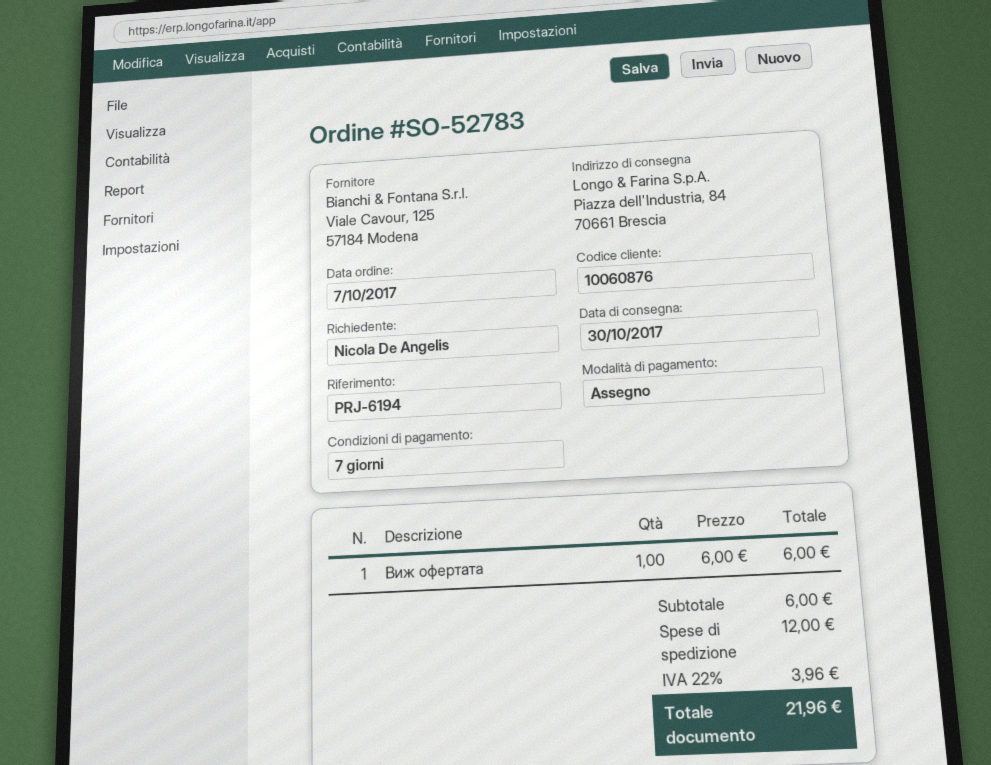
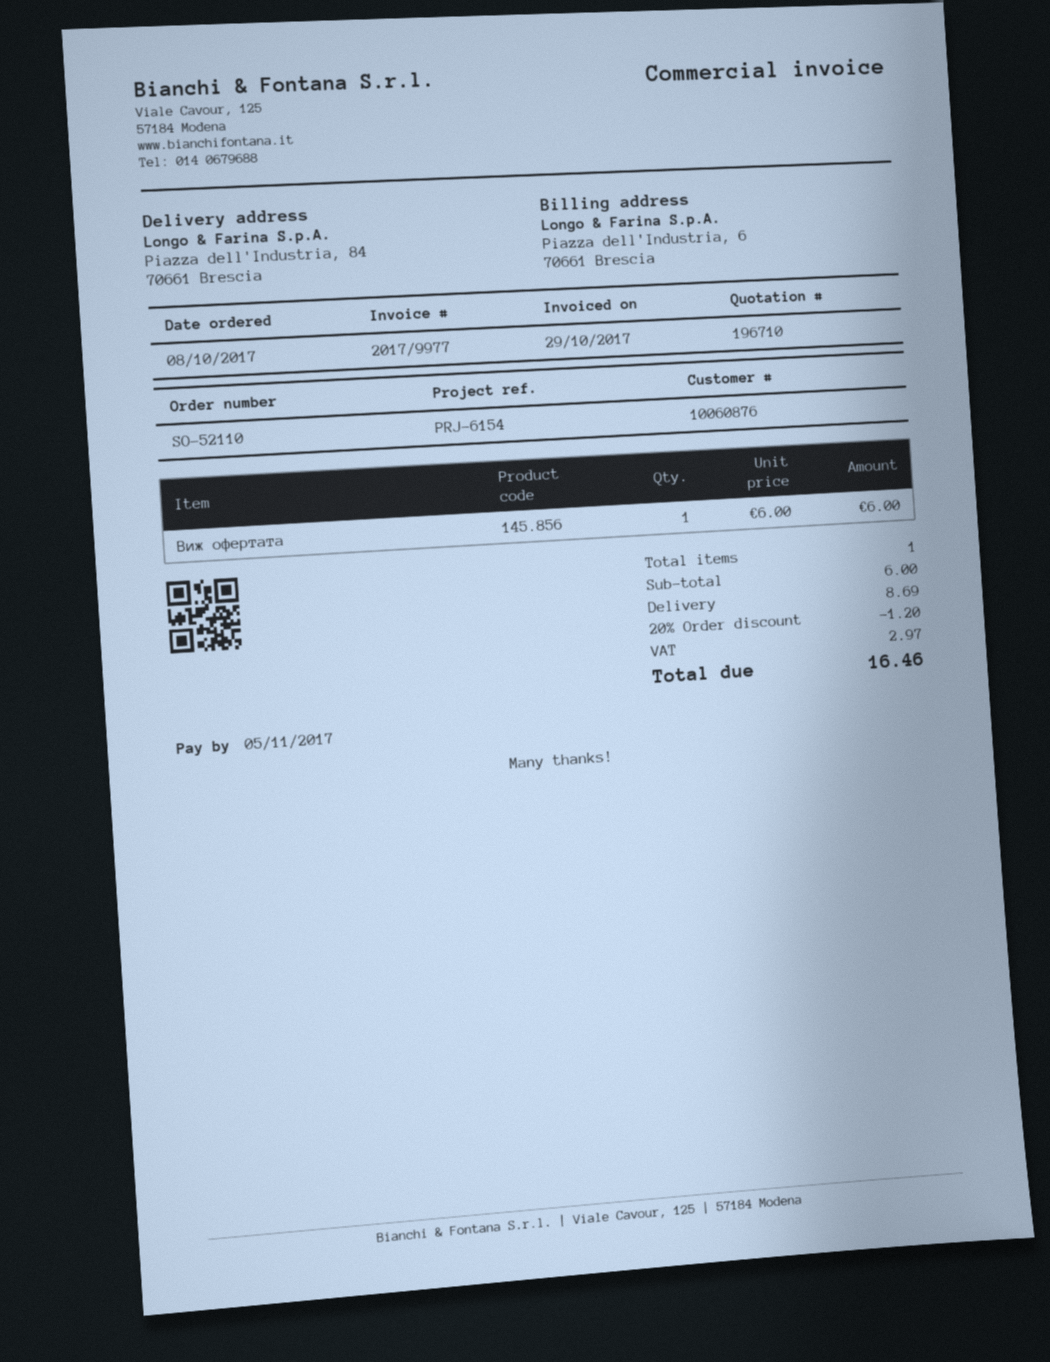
order number: SO-52783 -> SO-52110
order date: 2017-10-07 -> 2017-10-08
reference: PRJ-6194 -> PRJ-6154
discount: none -> 20% = 1.20
shipping: 12.00 -> 8.69
tax: 3.96 -> 2.97
total: 21.96 -> 16.46

